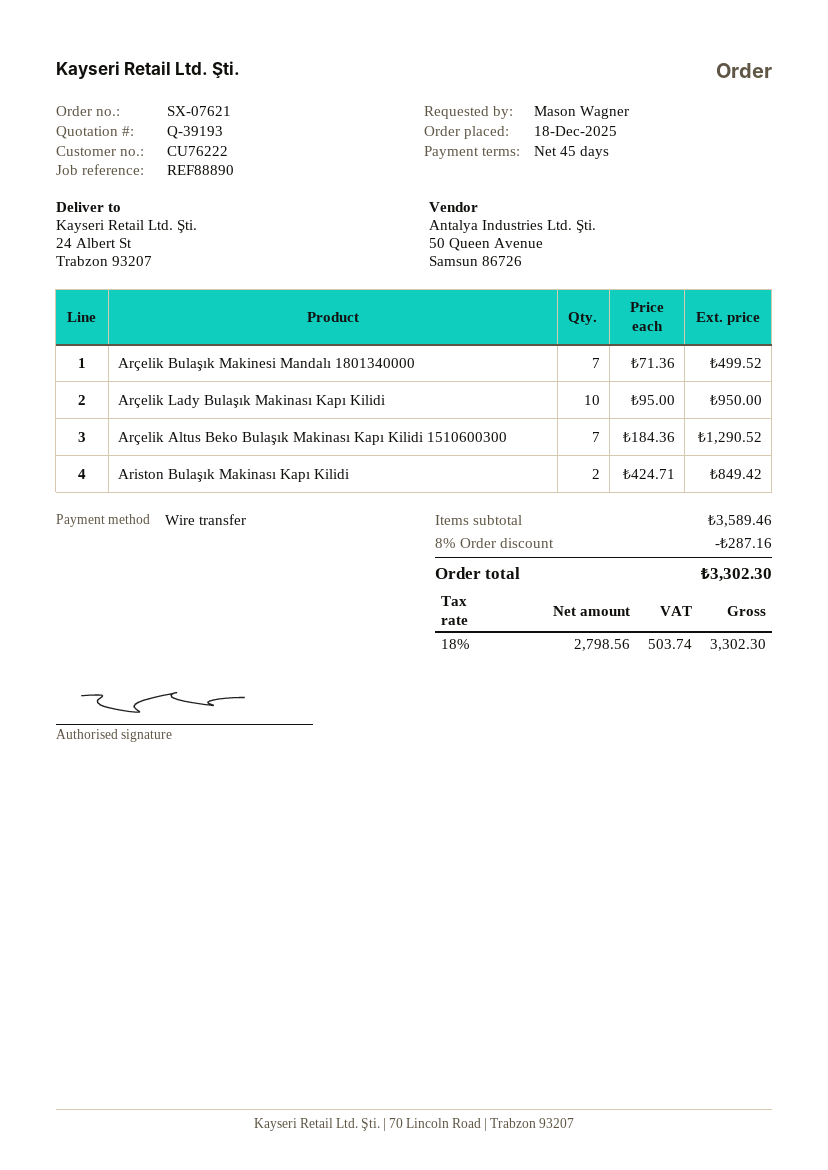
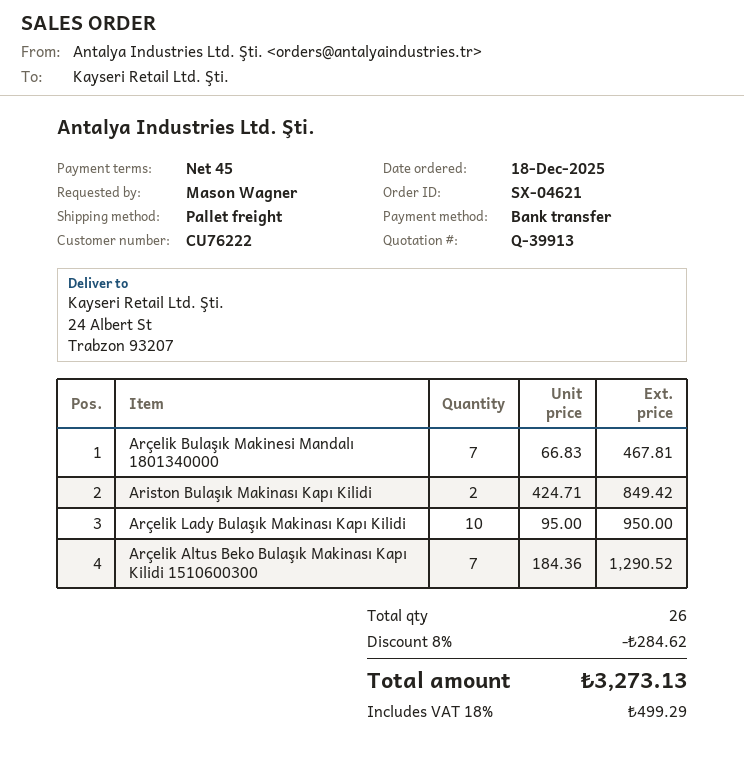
quote number: Q-39193 -> Q-39913
order number: SX-07621 -> SX-04621
Arçelik Bulaşık Makinesi Mandalı 1801340000: 7 x 71.36 = 499.52 -> 7 x 66.83 = 467.81
discount: 8% = 287.16 -> 8% = 284.62
tax: 18% = 503.74 -> 18% = 499.29
total: 3302.30 -> 3273.13

